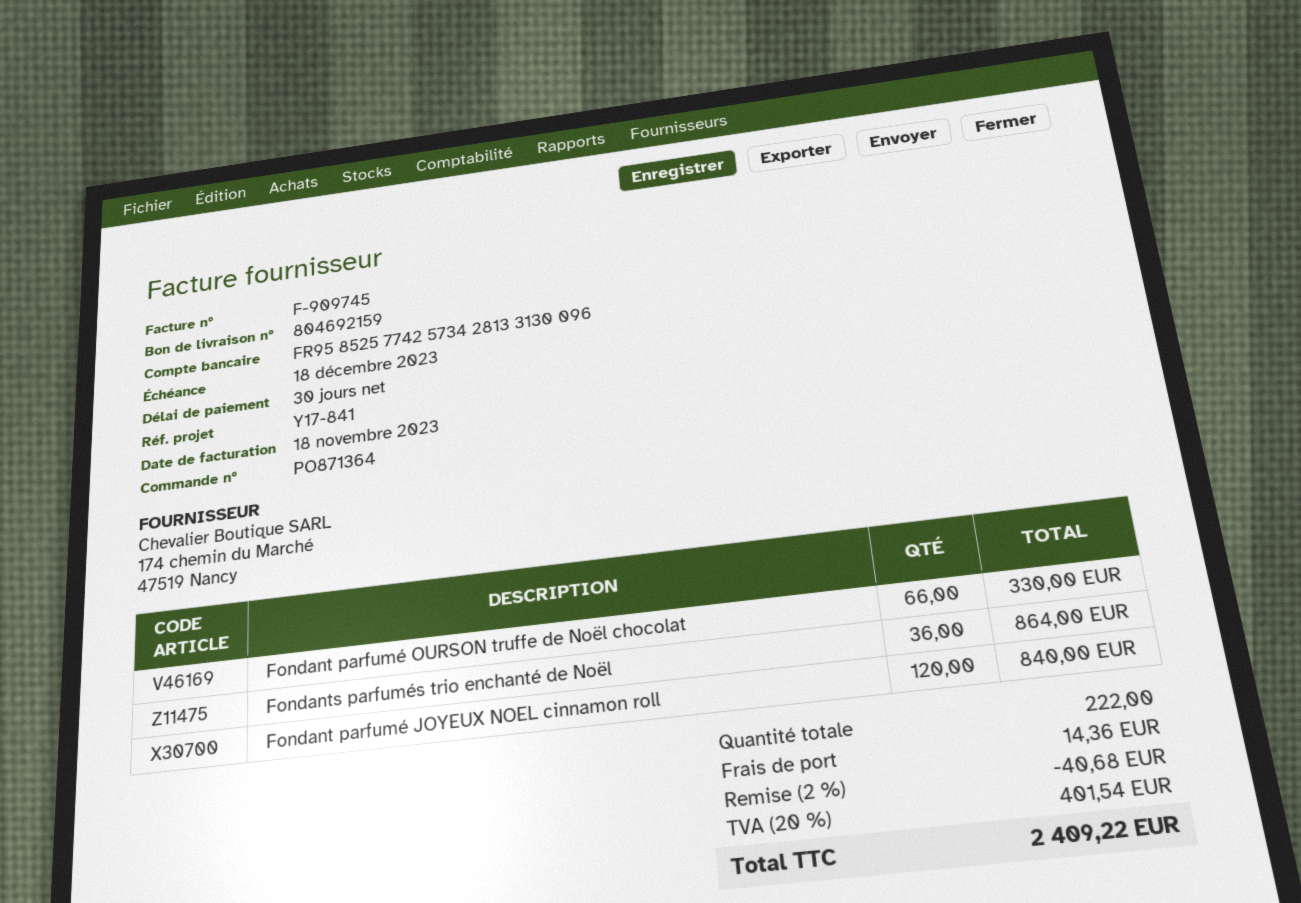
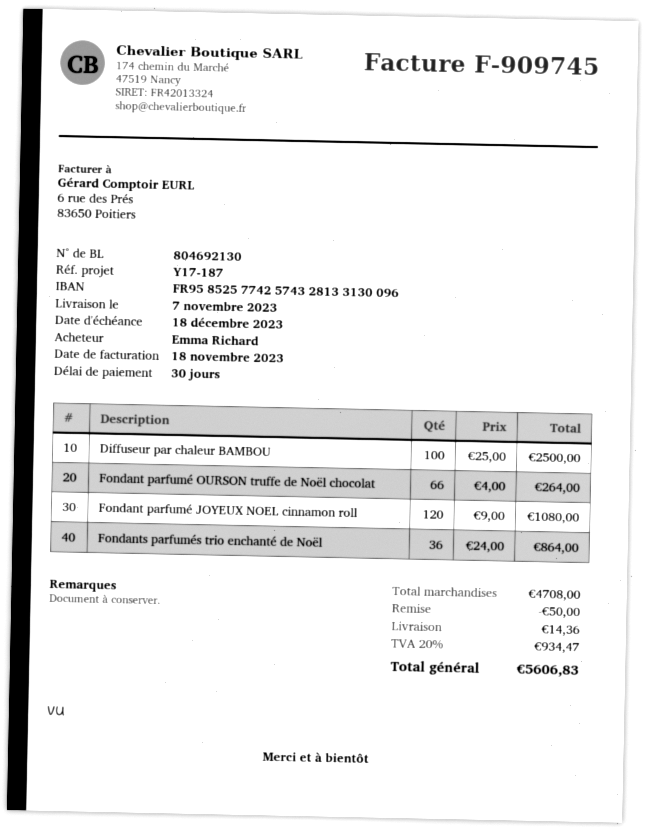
delivery note number: 804692159 -> 804692130
reference: Y17-841 -> Y17-187
bank account: FR9585257742573428133130096 -> FR9585257742574328133130096
Fondant parfumé OURSON truffe de Noël chocolat: 66 for 330.00 -> 66 for 264.00
Fondant parfumé JOYEUX NOEL cinnamon roll: 120 for 840.00 -> 120 for 1080.00
Diffuseur par chaleur BAMBOU: none -> 100 for 2500.00
discount: 40.68 -> 50.00
tax: 20% = 401.54 -> 20% = 934.47
total: 2409.22 -> 5606.83

